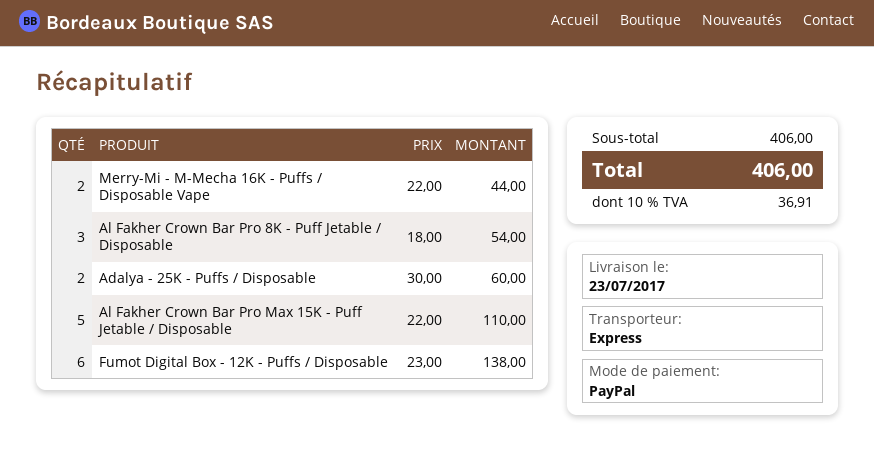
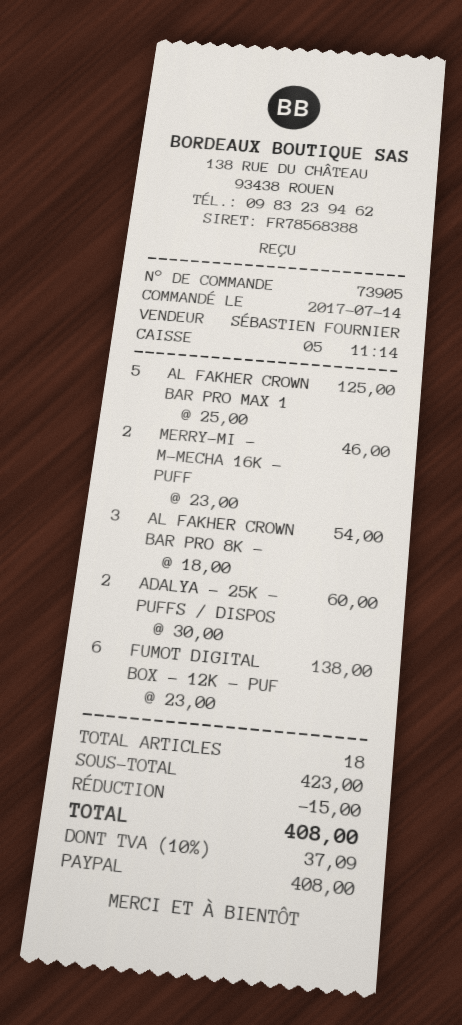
Merry-Mi - M-Mecha 16K - Puffs / Disposable Vape: 2 x 22.00 = 44.00 -> 2 x 23.00 = 46.00
Al Fakher Crown Bar Pro Max 15K - Puff Jetable / Disposable: 5 x 22.00 = 110.00 -> 5 x 25.00 = 125.00
subtotal: 406.00 -> 423.00
discount: none -> 15.00
tax: 10% = 36.91 -> 10% = 37.09
total: 406.00 -> 408.00

